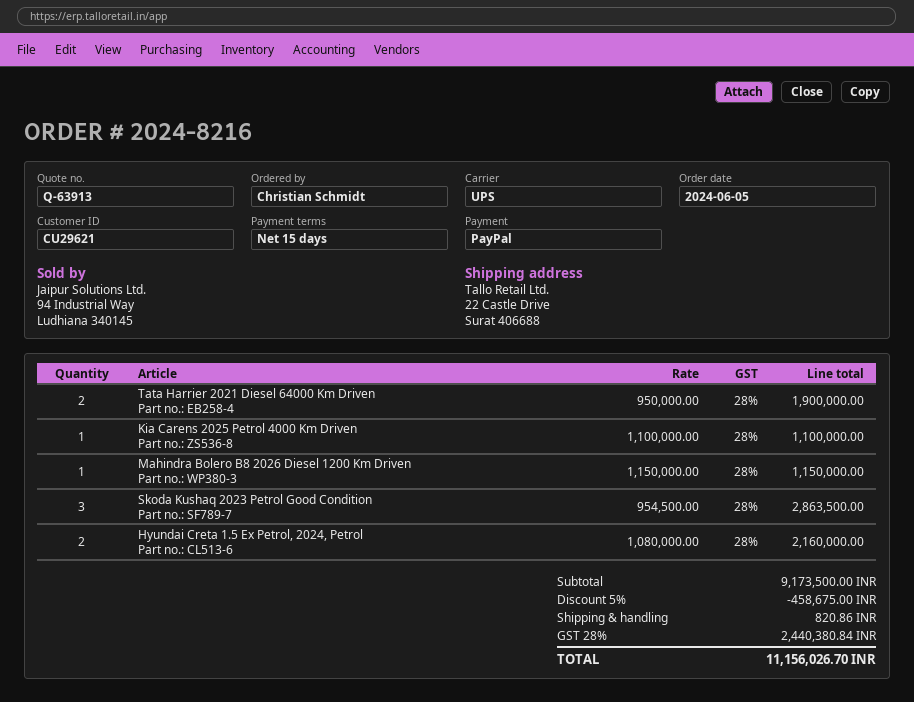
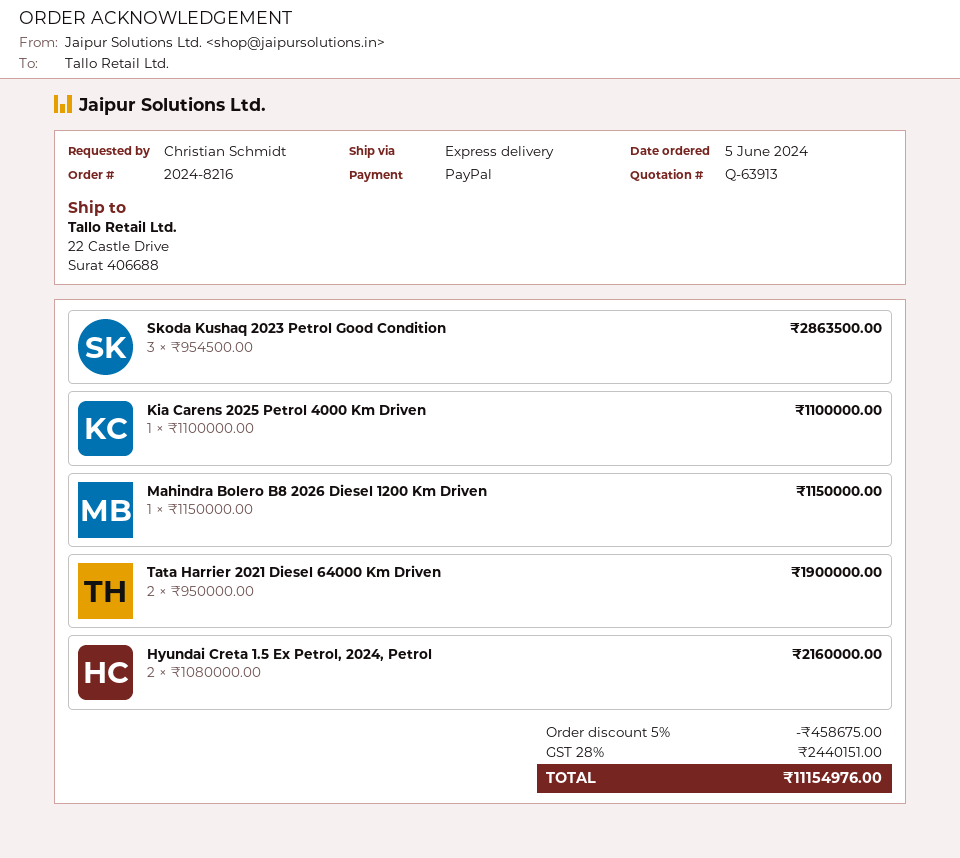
shipping method: UPS -> express
shipping: 820.86 -> none
tax: 28% = 2440380.84 -> 28% = 2440151.00
total: 11156026.70 -> 11154976.00

